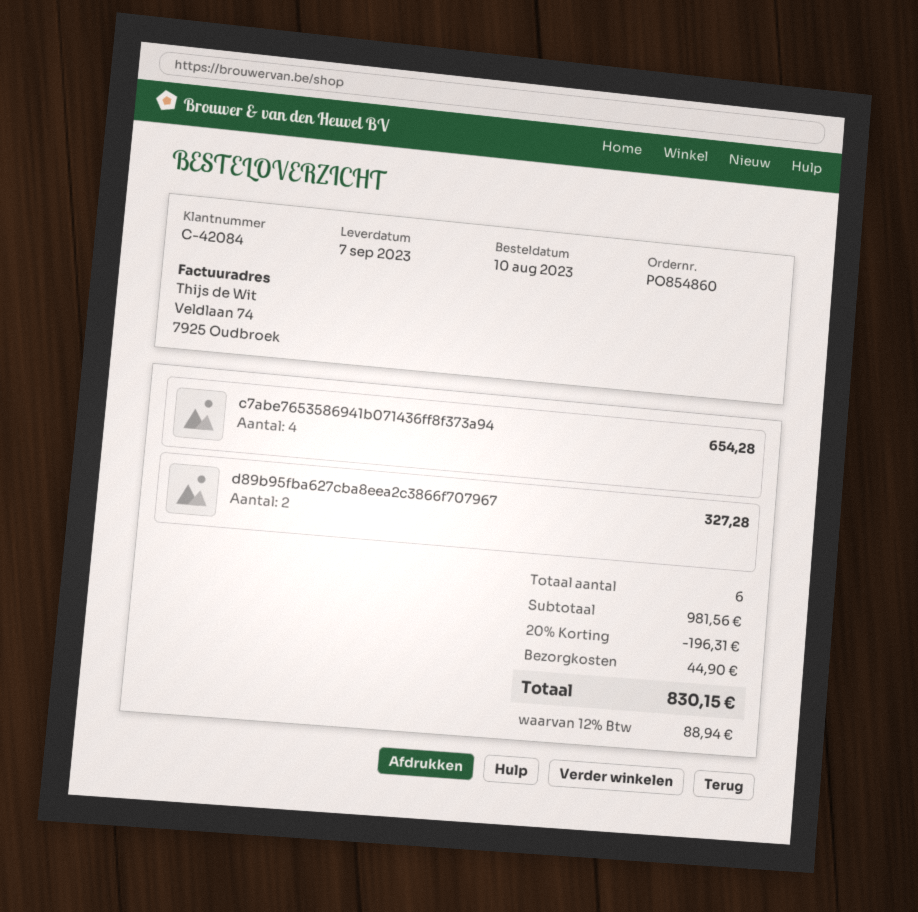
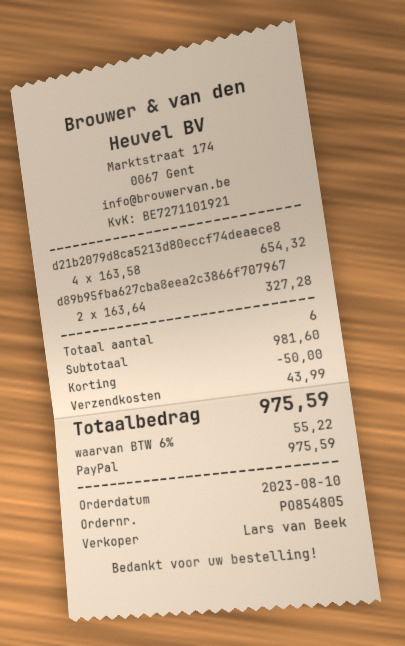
order number: PO854860 -> PO854805
c7abe7653586941b071436ff8f373a94: 4 for 654.28 -> none
d21b2079d8ca5213d80eccf74deaece8: none -> 4 for 654.32
subtotal: 981.56 -> 981.60
discount: 196.31 -> 50.00
shipping: 44.90 -> 43.99
tax: 12% = 88.94 -> 6% = 55.22
total: 830.15 -> 975.59

